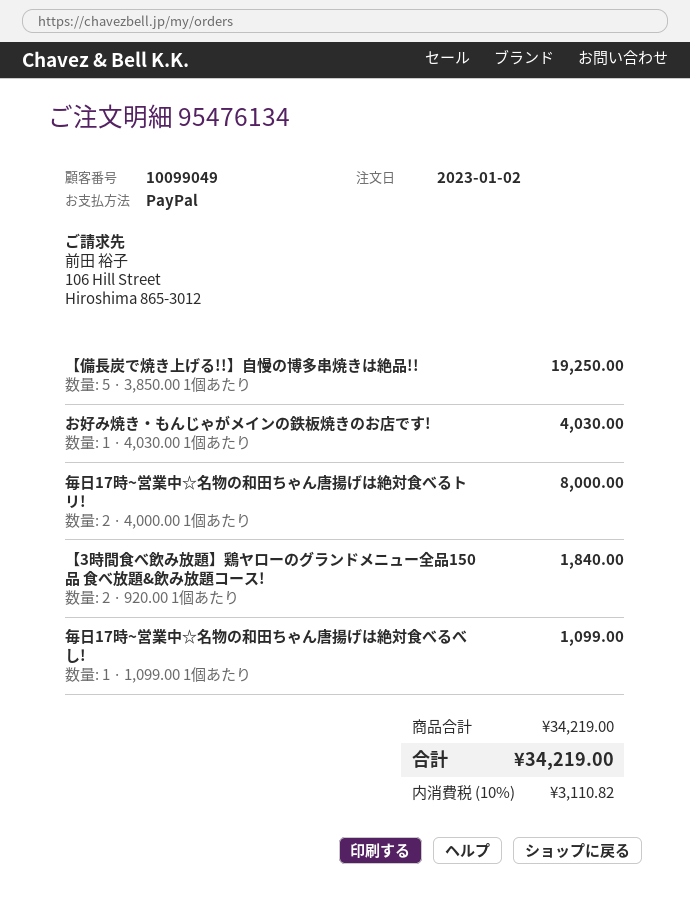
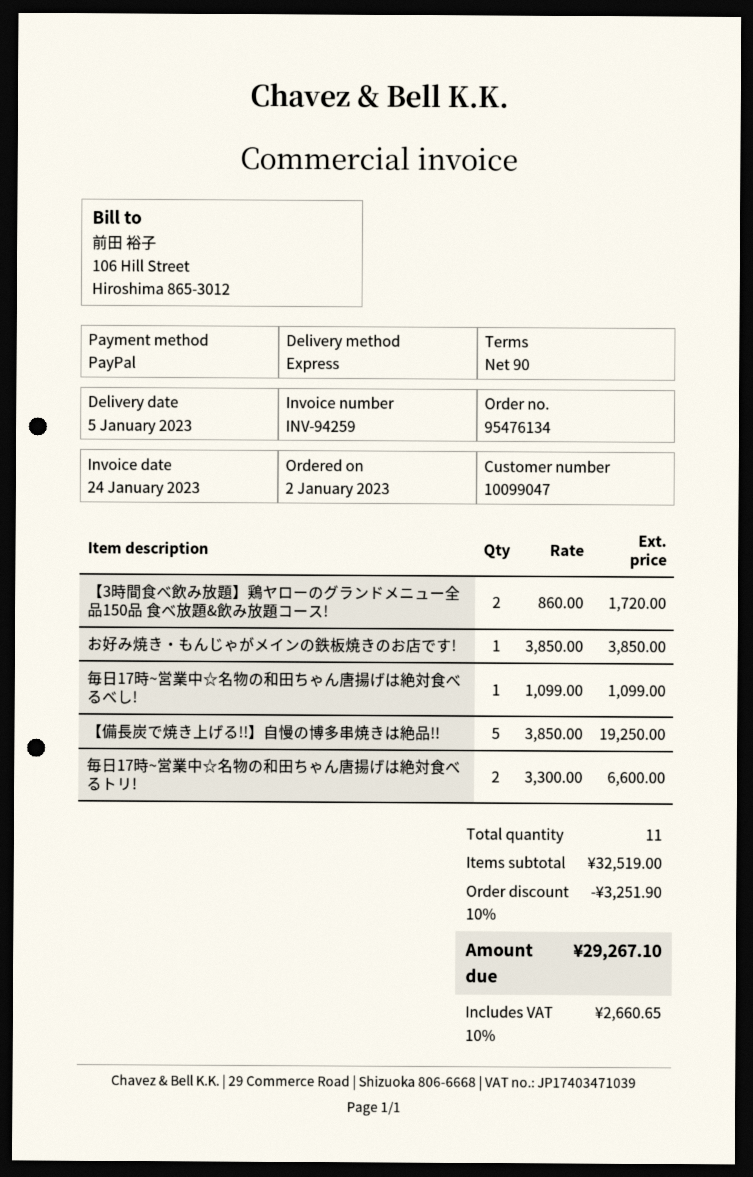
customer number: 10099049 -> 10099047
お好み焼き・もんじゃがメインの鉄板焼きのお店です!: 1 x 4030.00 = 4030.00 -> 1 x 3850.00 = 3850.00
毎日17時~営業中☆名物の和田ちゃん唐揚げは絶対食べるトリ!: 2 x 4000.00 = 8000.00 -> 2 x 3300.00 = 6600.00
【3時間食べ飲み放題】鶏ヤローのグランドメニュー全品150品 食べ放題&飲み放題コース!: 2 x 920.00 = 1840.00 -> 2 x 860.00 = 1720.00
subtotal: 34219.00 -> 32519.00
discount: none -> 10% = 3251.90
tax: 10% = 3110.82 -> 10% = 2660.65
total: 34219.00 -> 29267.10

